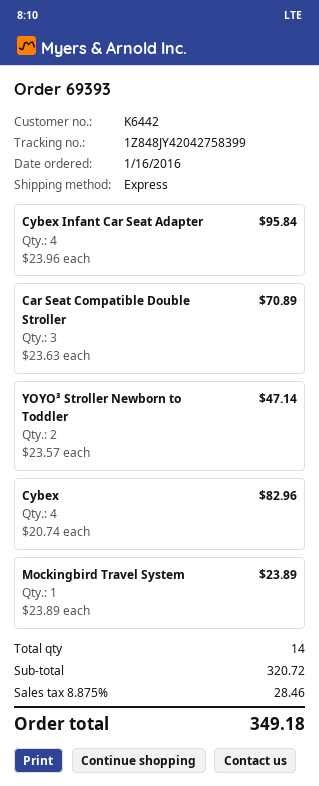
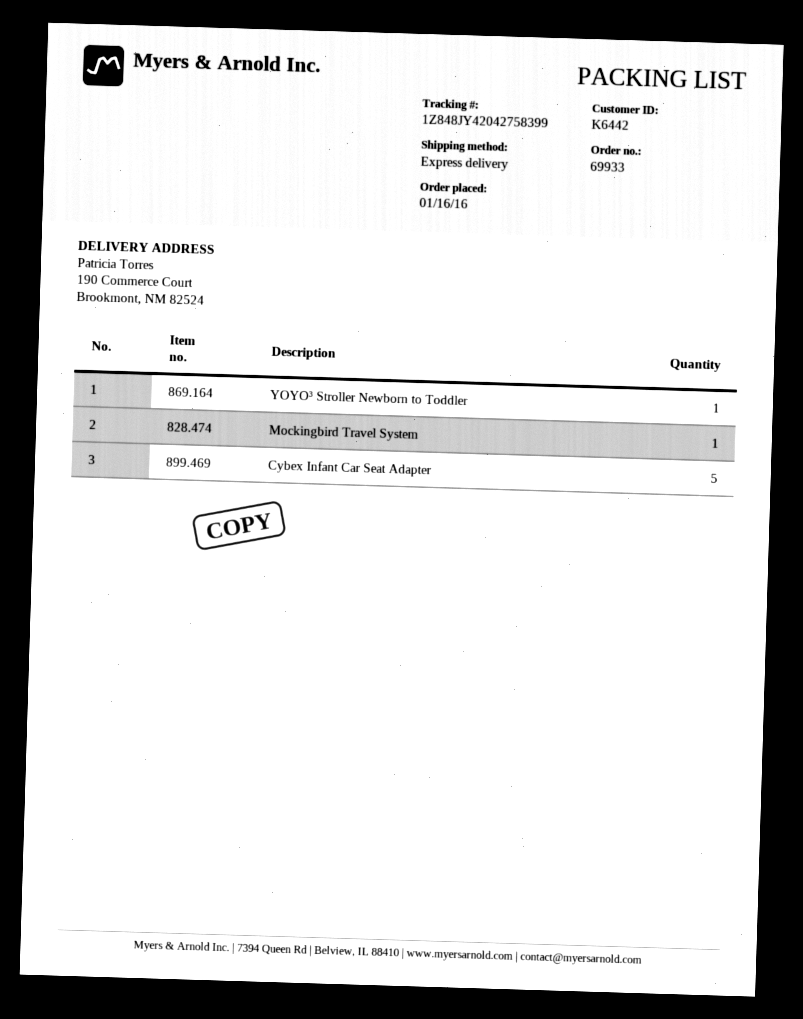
order number: 69393 -> 69933
Cybex Infant Car Seat Adapter: 4 -> 5
Car Seat Compatible Double Stroller: 3 -> none
YOYO³ Stroller Newborn to Toddler: 2 -> 1
Cybex: 4 -> none

